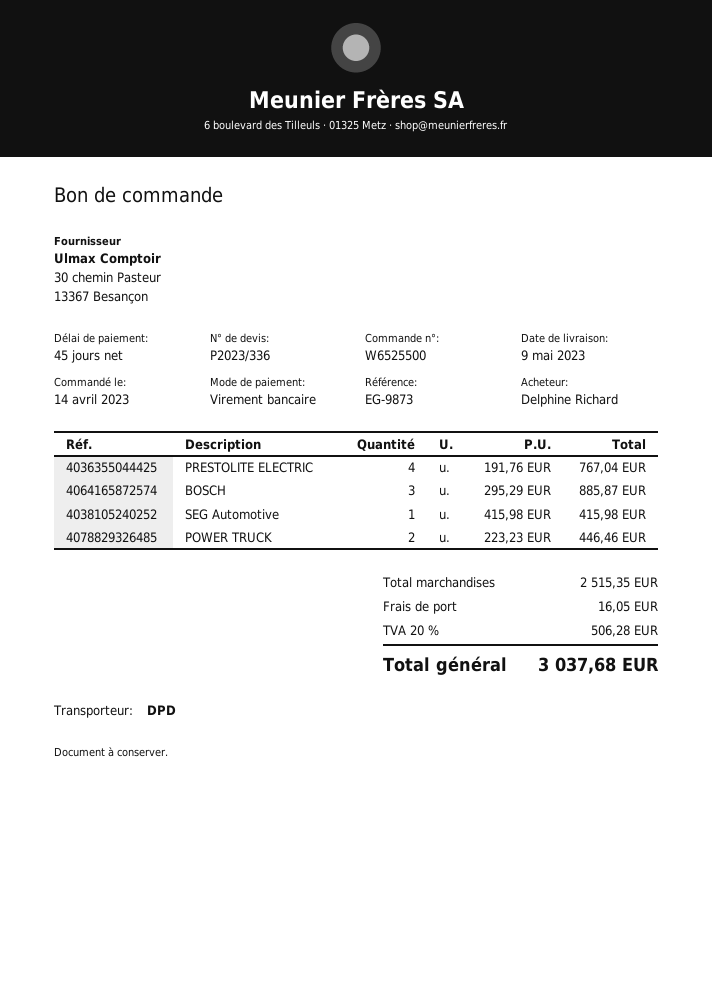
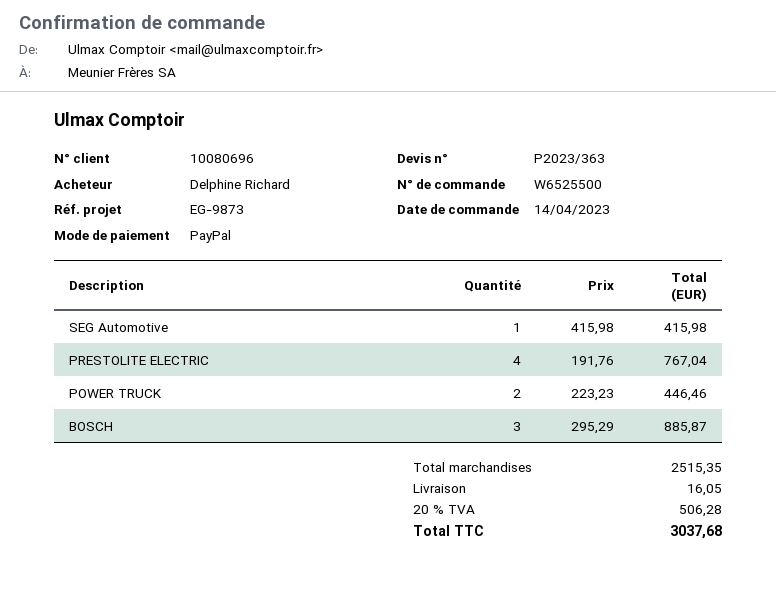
quote number: P2023/336 -> P2023/363
payment method: bank transfer -> PayPal

